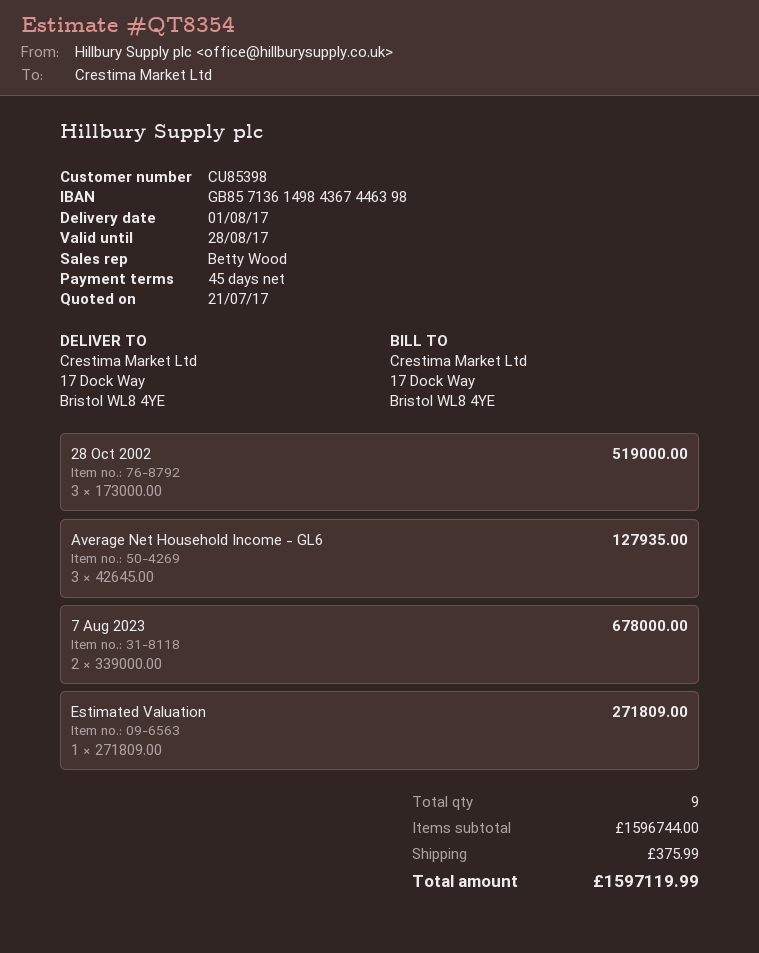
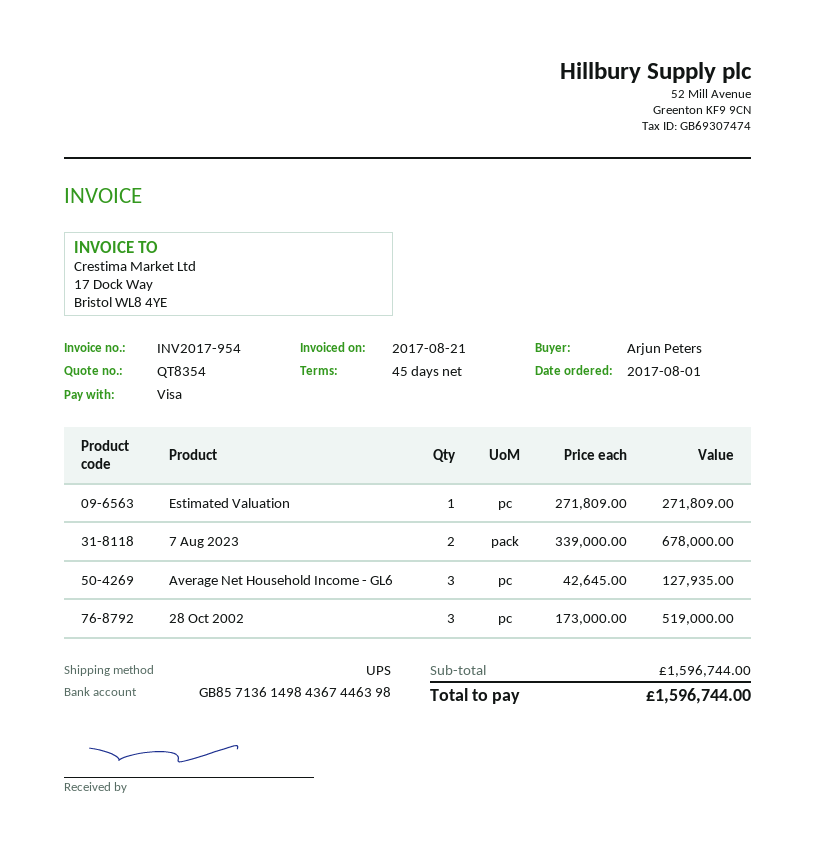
shipping: 375.99 -> none
total: 1597119.99 -> 1596744.00

